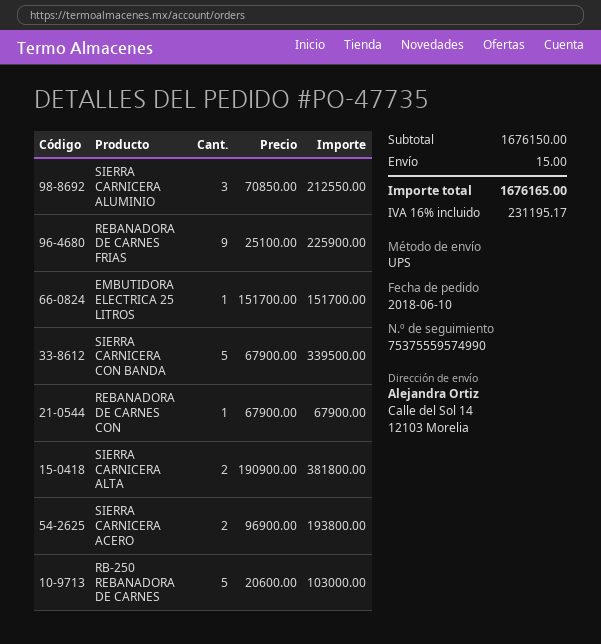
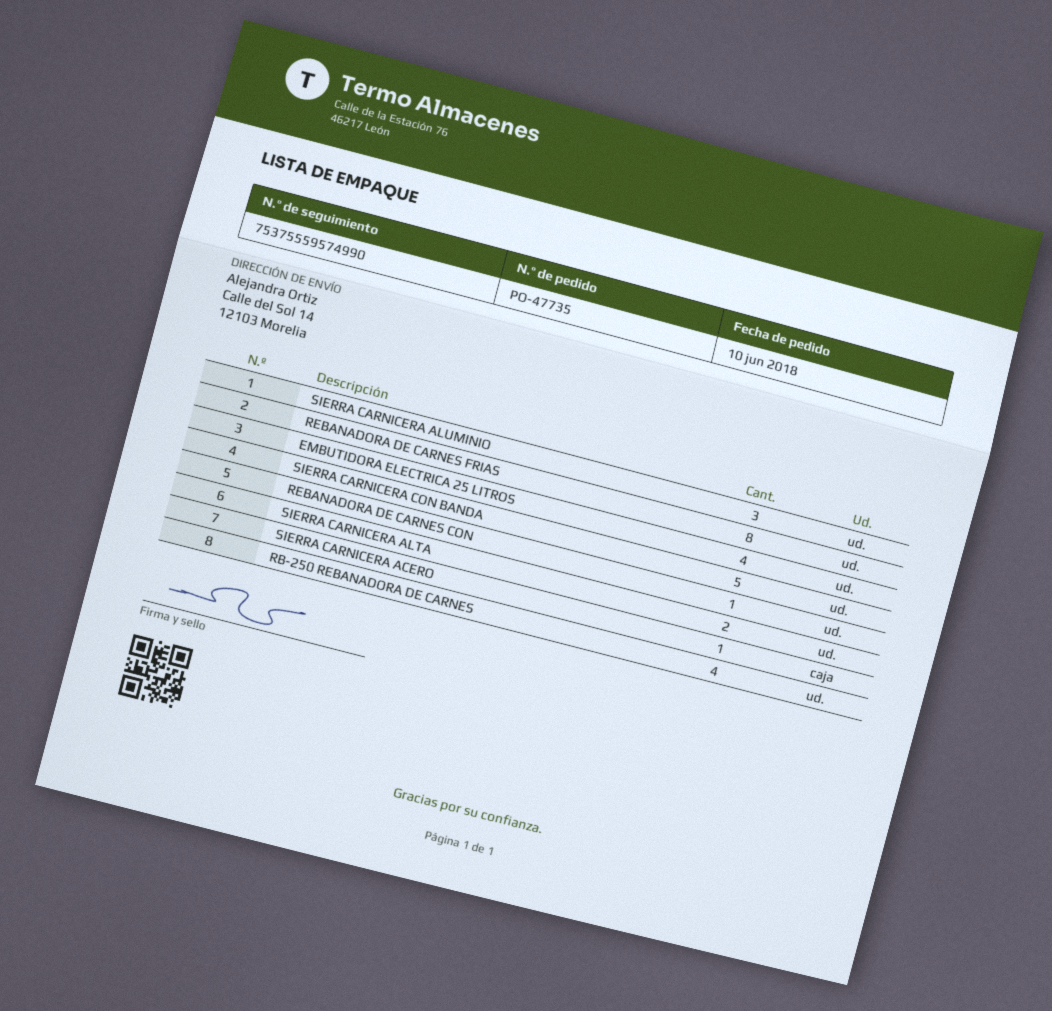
REBANADORA DE CARNES FRIAS: 9 -> 8
EMBUTIDORA ELECTRICA 25 LITROS: 1 -> 4
SIERRA CARNICERA ACERO: 2 -> 1
RB-250 REBANADORA DE CARNES: 5 -> 4

